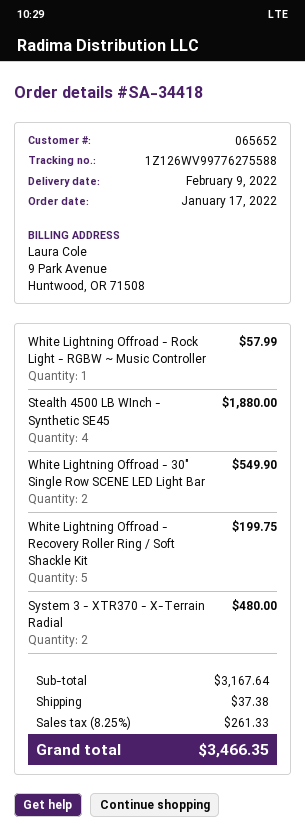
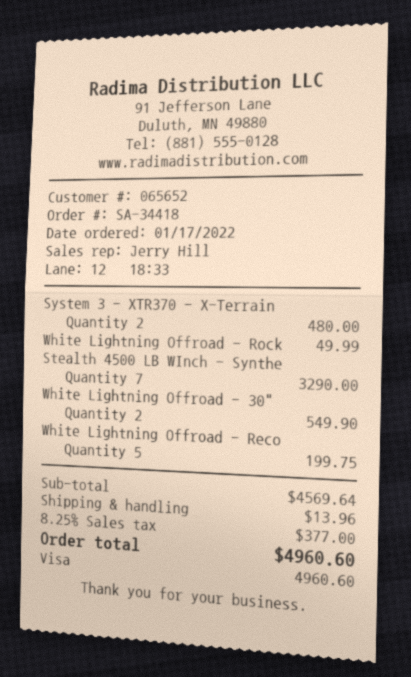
White Lightning Offroad - Rock Light - RGBW ~ Music Controller: 1 for 57.99 -> 1 for 49.99
Stealth 4500 LB WInch - Synthetic SE45: 4 for 1880.00 -> 7 for 3290.00
subtotal: 3167.64 -> 4569.64
shipping: 37.38 -> 13.96
tax: 8.25% = 261.33 -> 8.25% = 377.00
total: 3466.35 -> 4960.60

